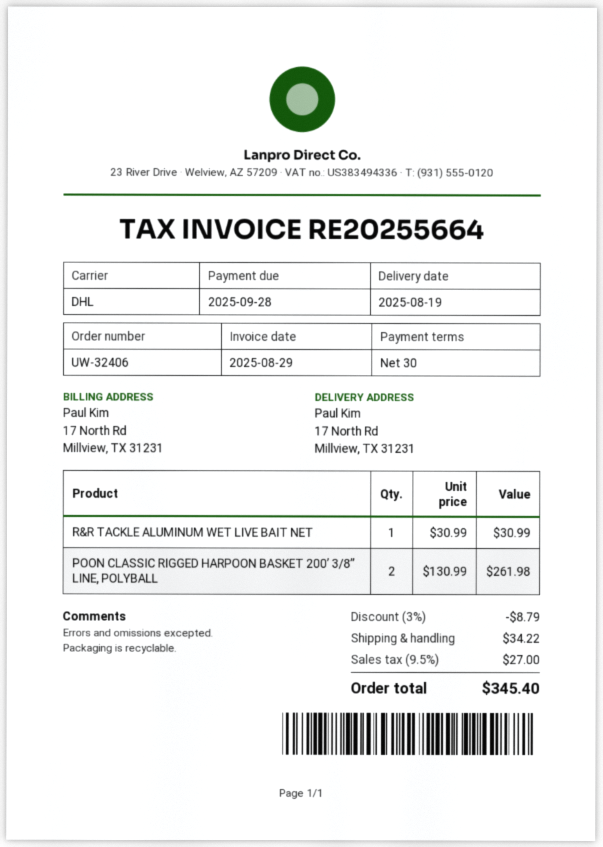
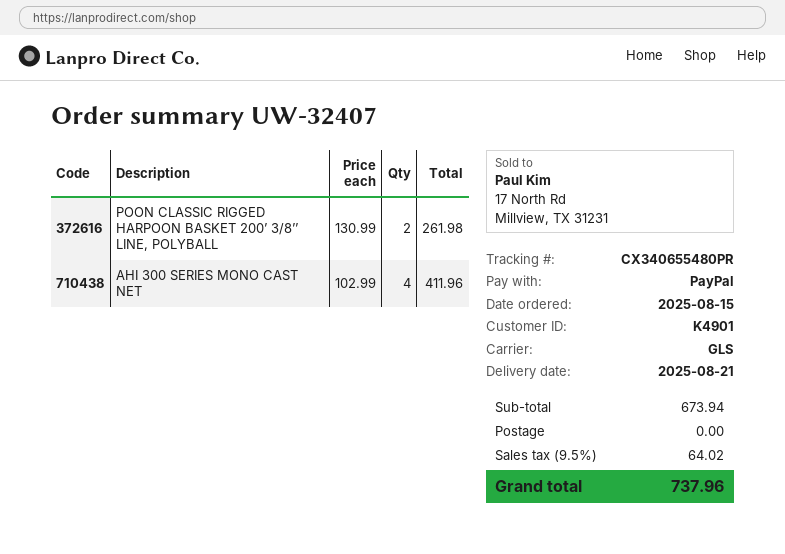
order number: UW-32406 -> UW-32407
delivery date: 2025-08-19 -> 2025-08-21
shipping method: DHL -> GLS
R&R TACKLE ALUMINUM WET LIVE BAIT NET: 1 x 30.99 = 30.99 -> none
AHI 300 SERIES MONO CAST NET: none -> 4 x 102.99 = 411.96
discount: 3% = 8.79 -> none
shipping: 34.22 -> 0.00
tax: 9.5% = 27.00 -> 9.5% = 64.02
total: 345.40 -> 737.96

